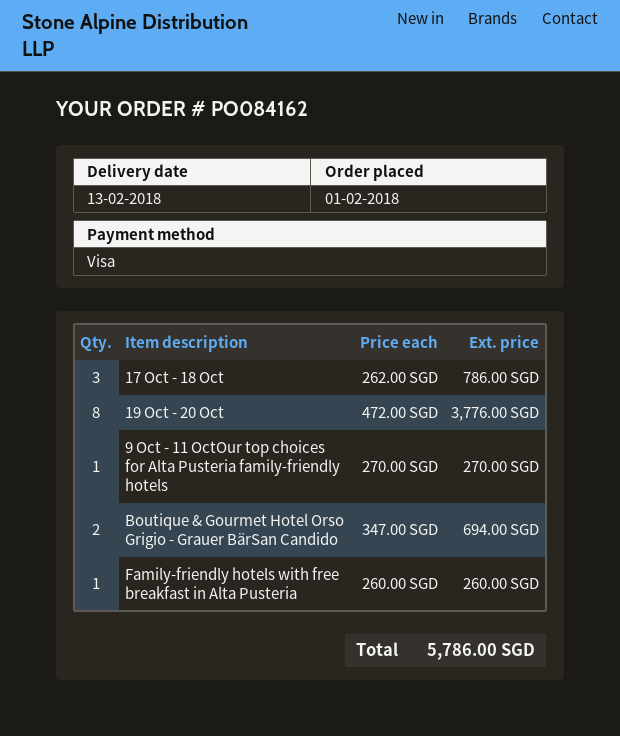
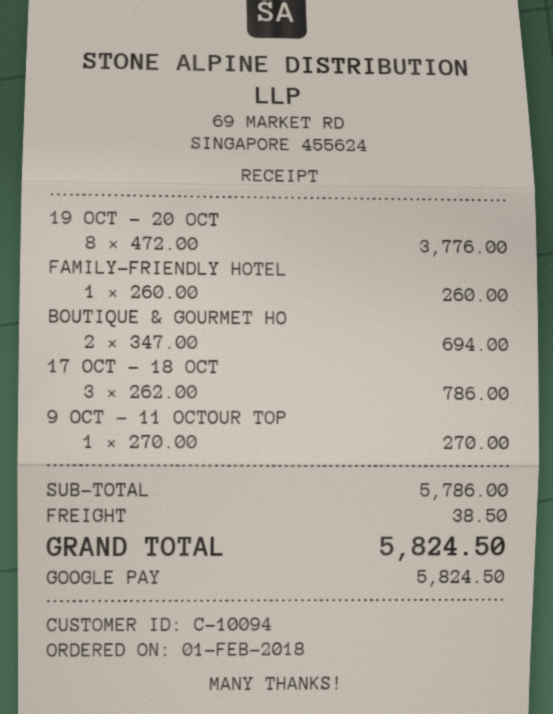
payment method: Visa -> Google Pay
shipping: none -> 38.50
total: 5786.00 -> 5824.50

